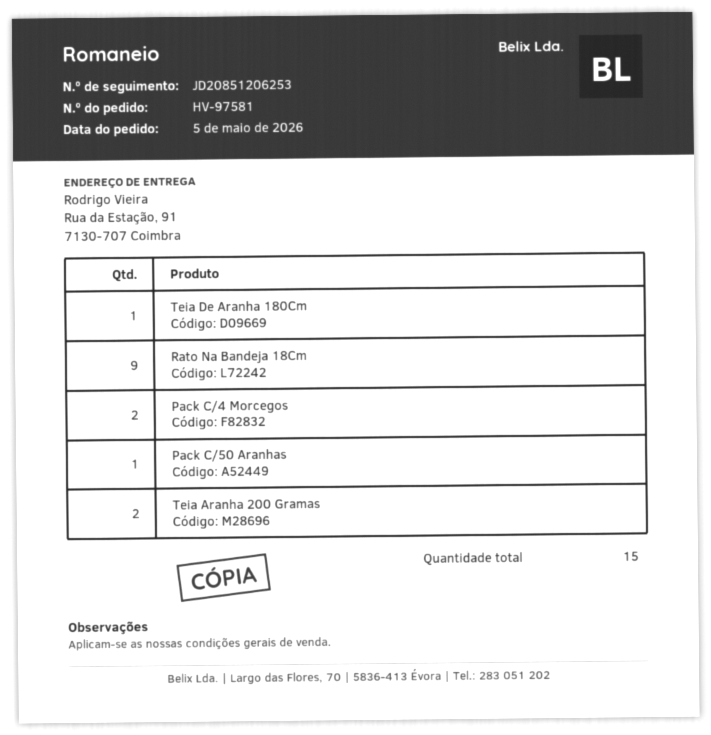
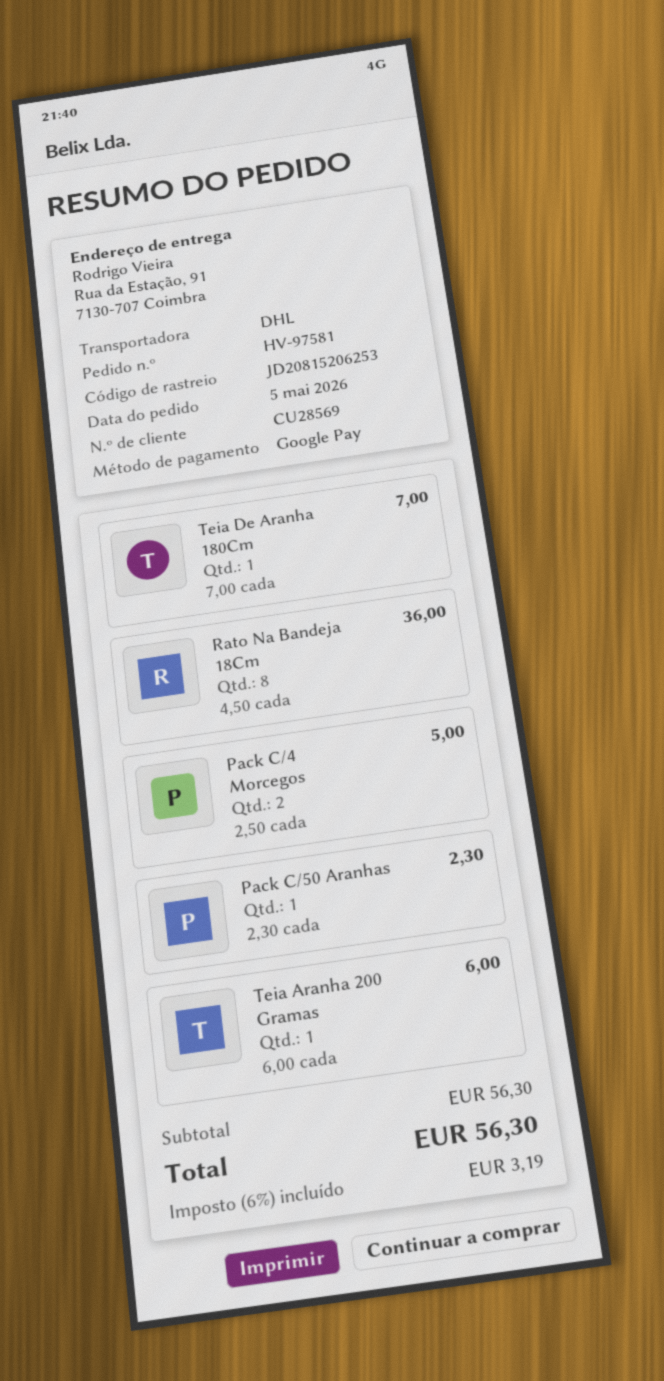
tracking number: JD20851206253 -> JD20815206253
Rato Na Bandeja 18Cm: 9 -> 8
Teia Aranha 200 Gramas: 2 -> 1

